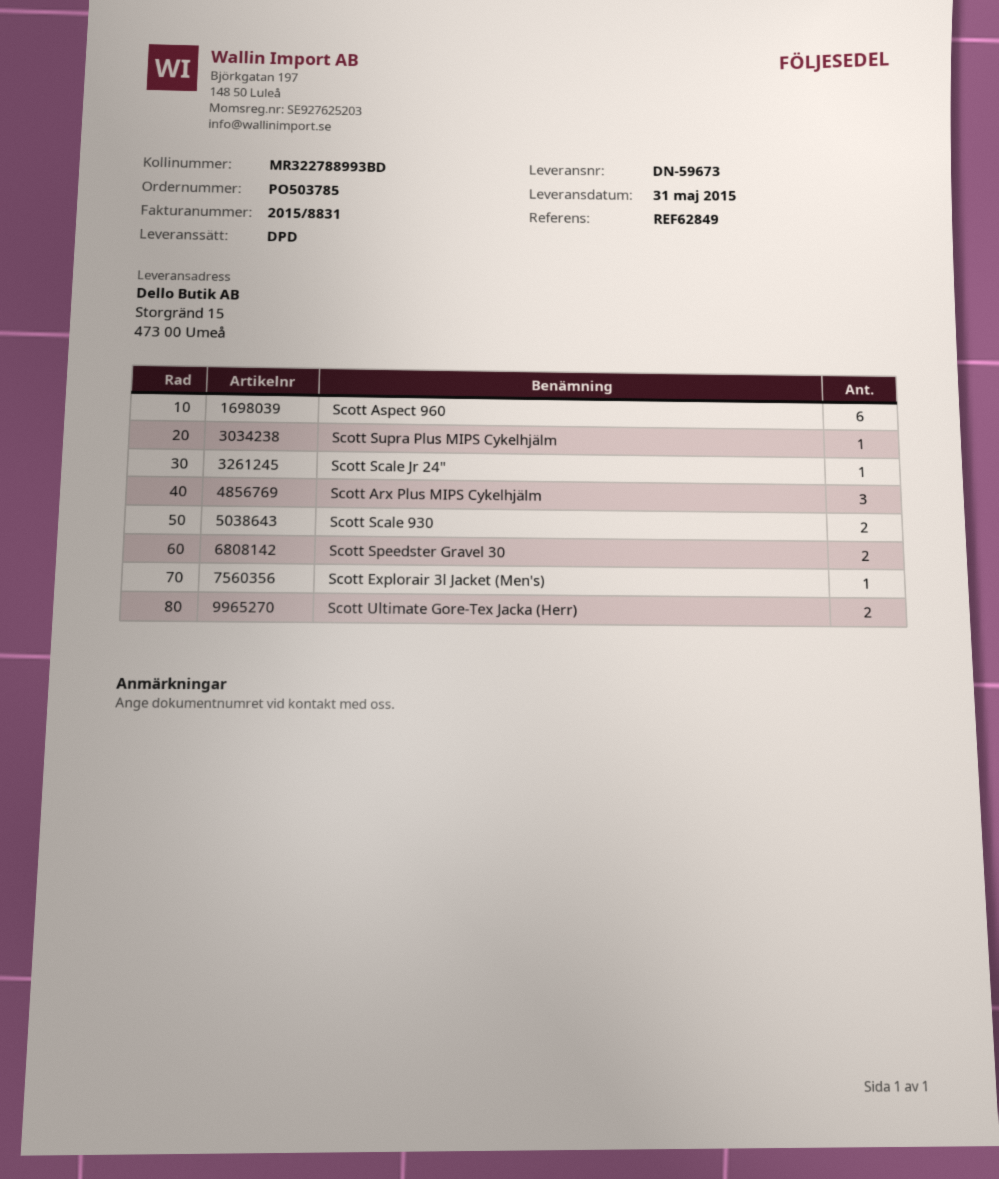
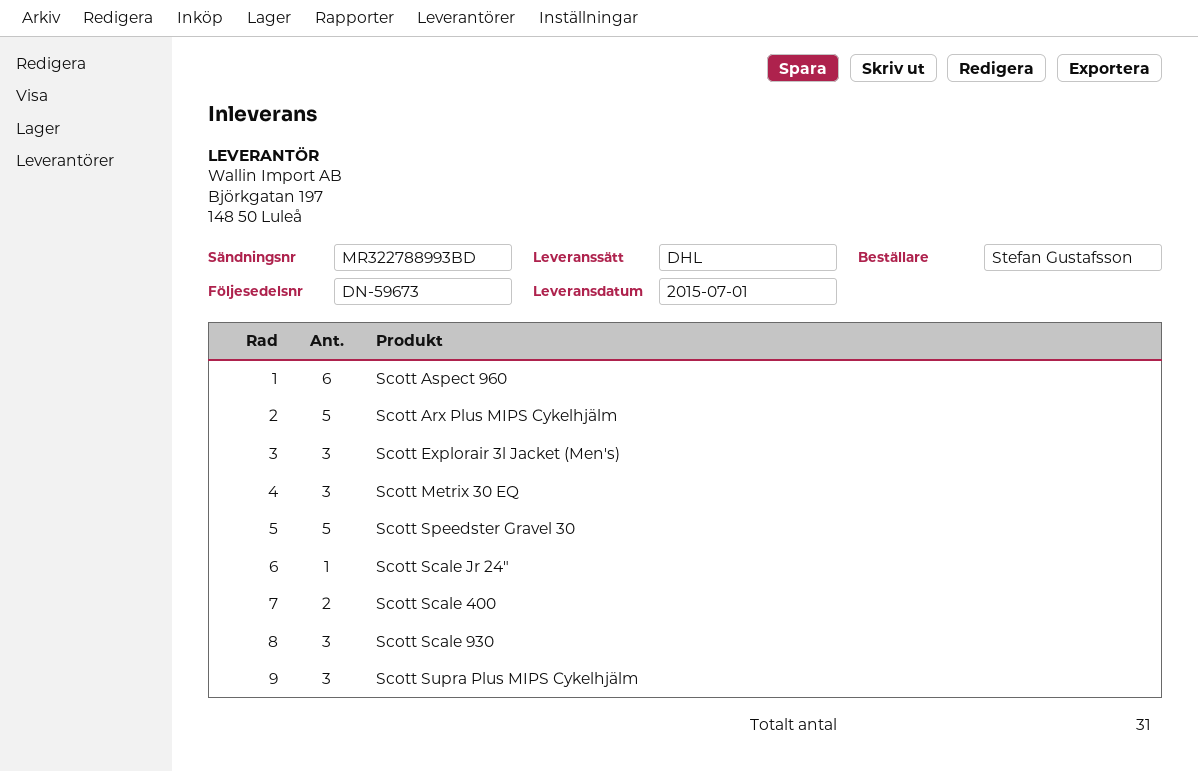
delivery date: 2015-05-31 -> 2015-07-01
shipping method: DPD -> DHL
Scott Supra Plus MIPS Cykelhjälm: 1 -> 3
Scott Arx Plus MIPS Cykelhjälm: 3 -> 5
Scott Scale 930: 2 -> 3
Scott Speedster Gravel 30: 2 -> 5
Scott Explorair 3l Jacket (Men's): 1 -> 3
Scott Ultimate Gore-Tex Jacka (Herr): 2 -> none
Scott Metrix 30 EQ: none -> 3
Scott Scale 400: none -> 2

